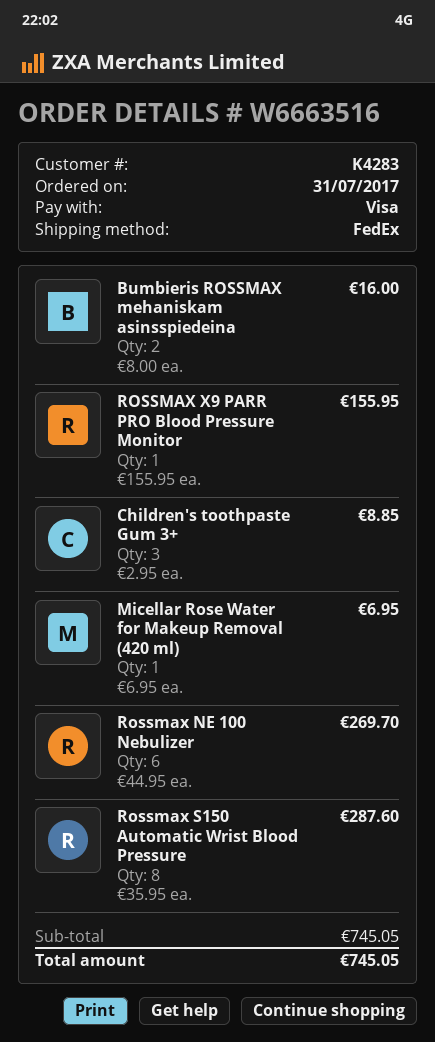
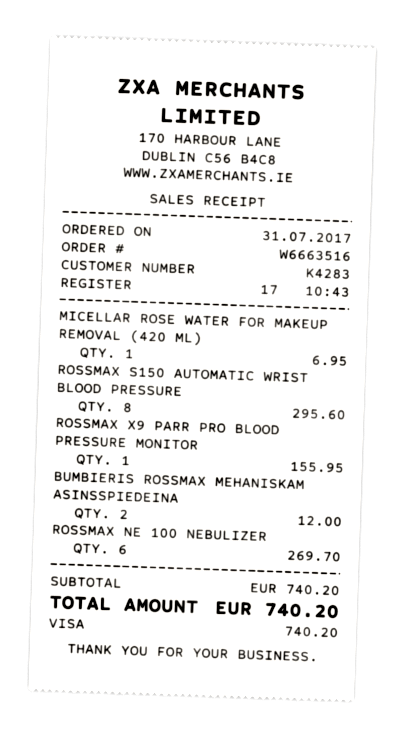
Bumbieris ROSSMAX mehaniskam asinsspiedeina: 2 for 16.00 -> 2 for 12.00
Children's toothpaste Gum 3+: 3 for 8.85 -> none
Rossmax S150 Automatic Wrist Blood Pressure: 8 for 287.60 -> 8 for 295.60
subtotal: 745.05 -> 740.20
total: 745.05 -> 740.20

